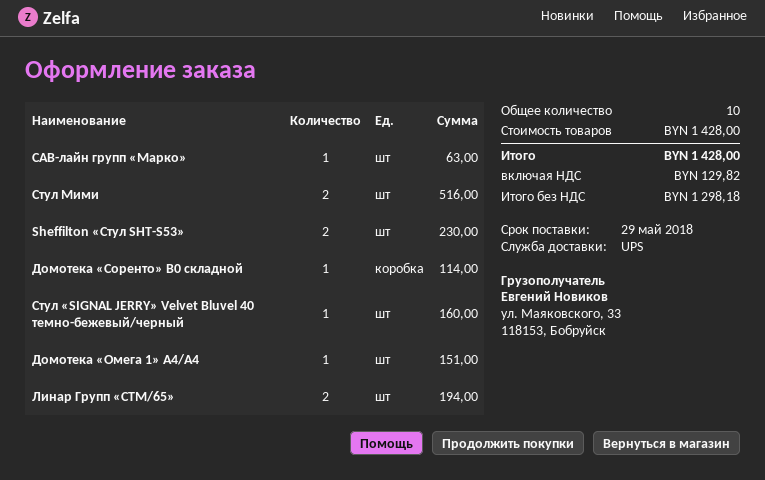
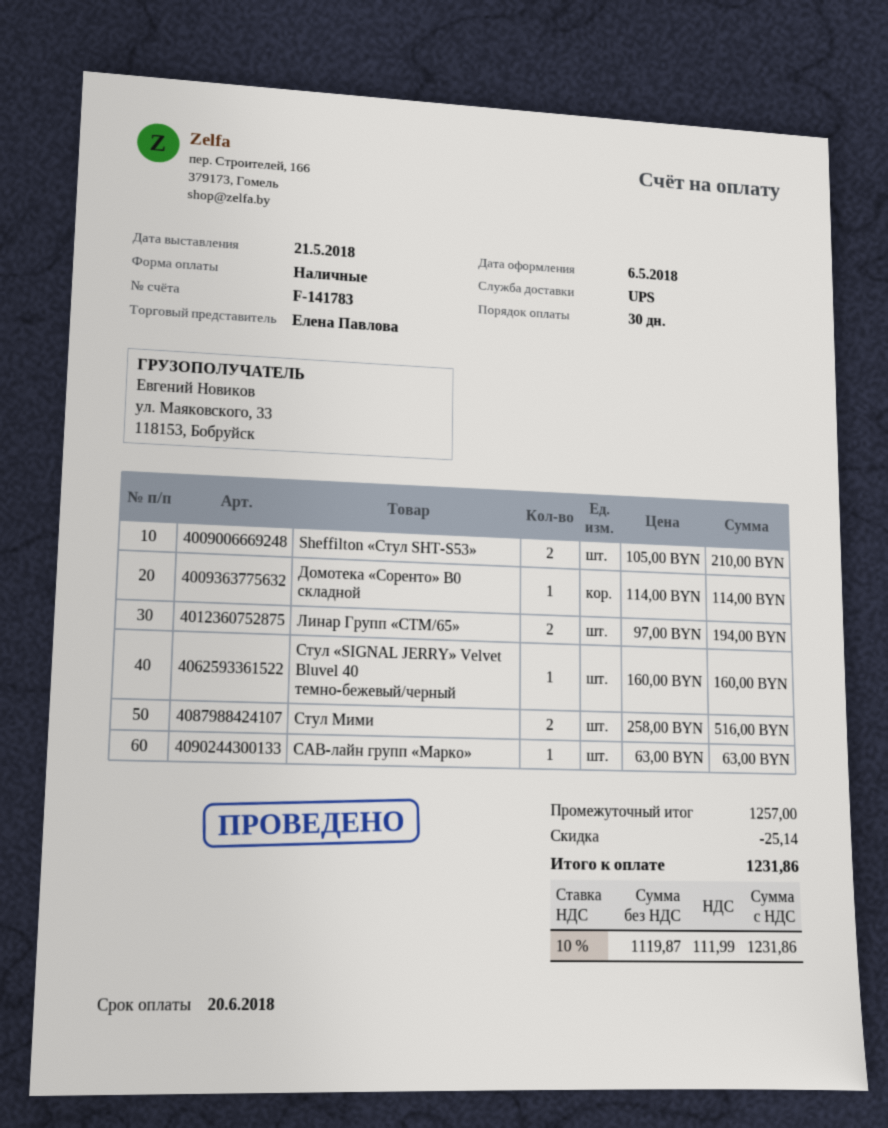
Sheffilton «Стул SHT-S53»: 2 for 230.00 -> 2 for 210.00
Домотека «Омега 1» A4/A4: 1 for 151.00 -> none
subtotal: 1428.00 -> 1257.00
discount: none -> 25.14
net: 1298.18 -> 1119.87
tax: 129.82 -> 111.99
total: 1428.00 -> 1231.86

